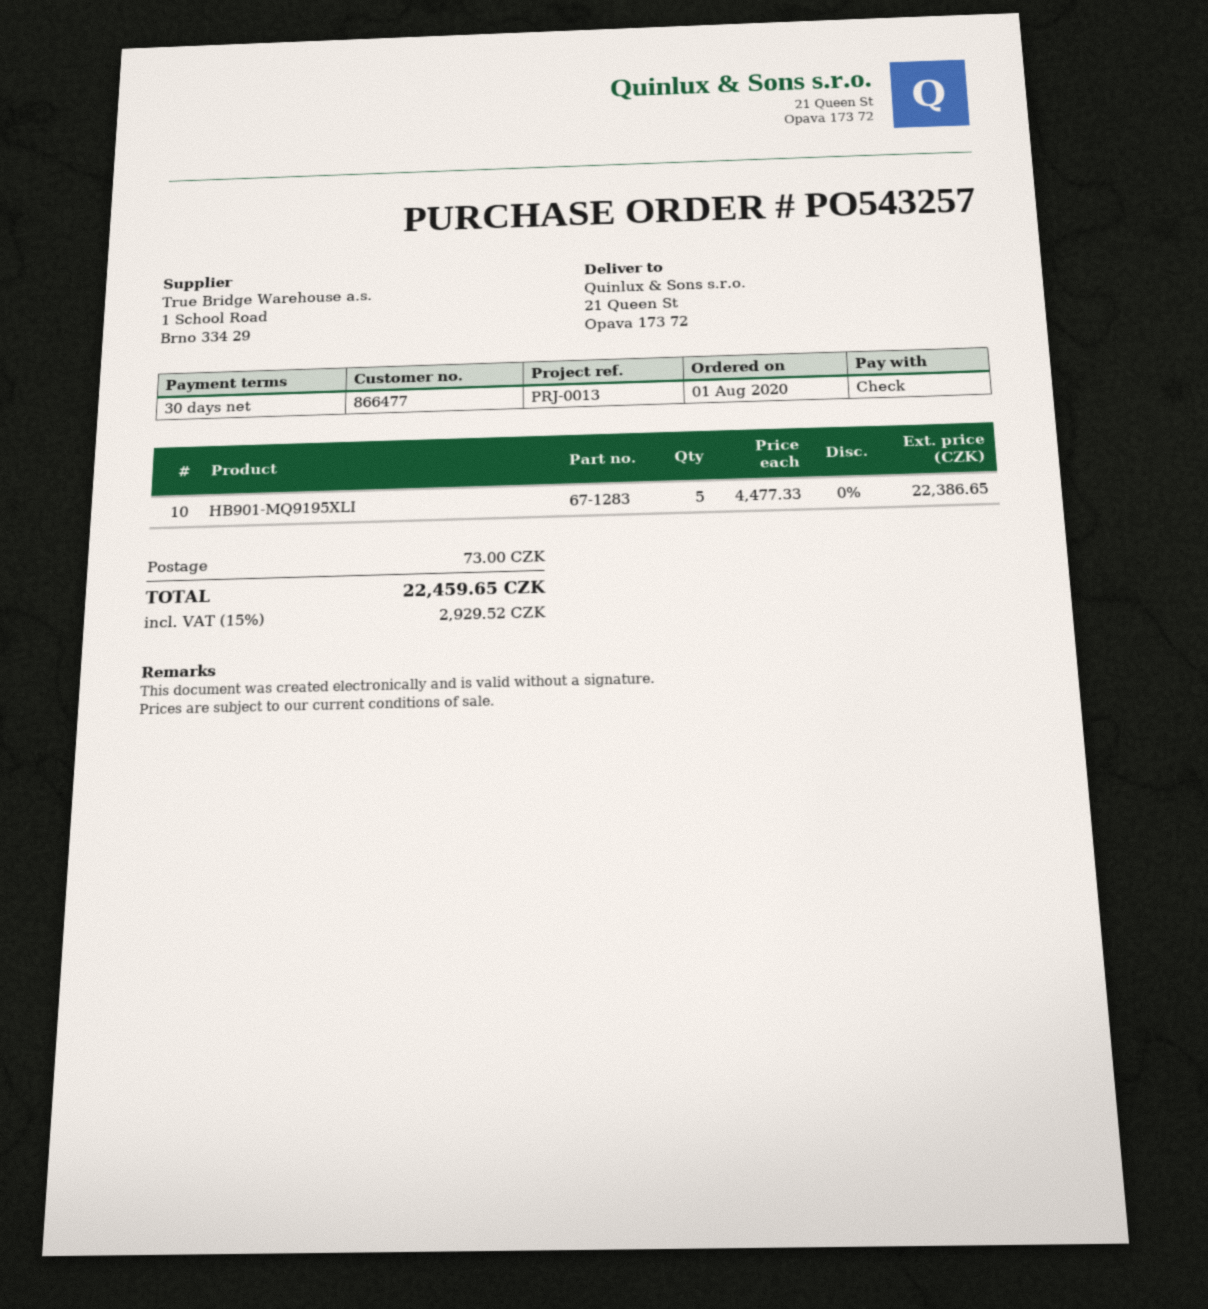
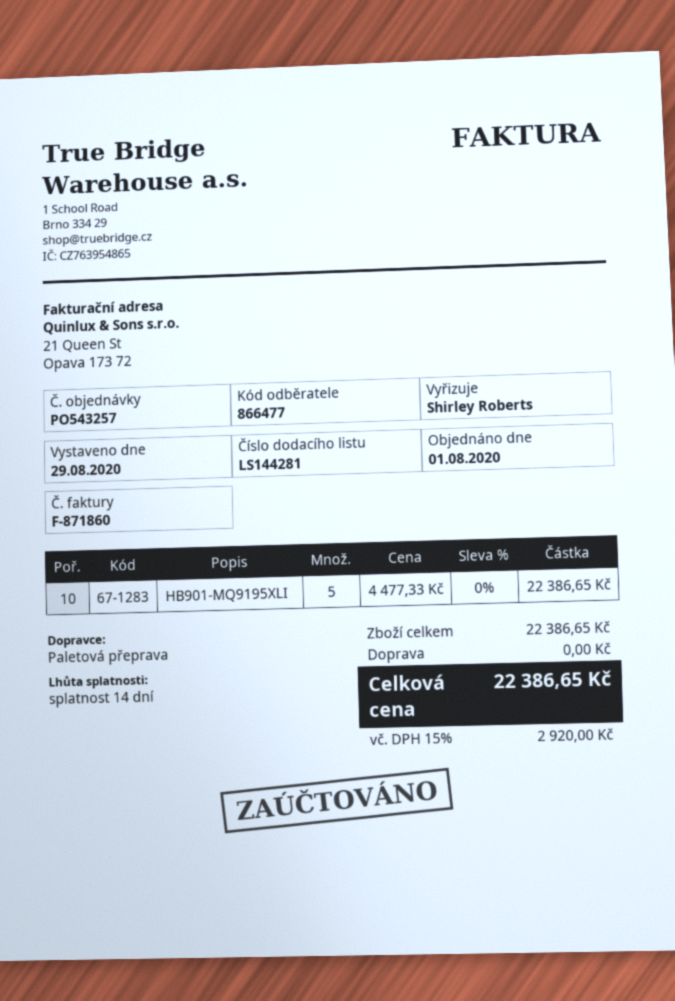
payment terms: 30 days -> 14 days
shipping: 73.00 -> 0.00
tax: 15% = 2929.52 -> 15% = 2920.00
total: 22459.65 -> 22386.65

